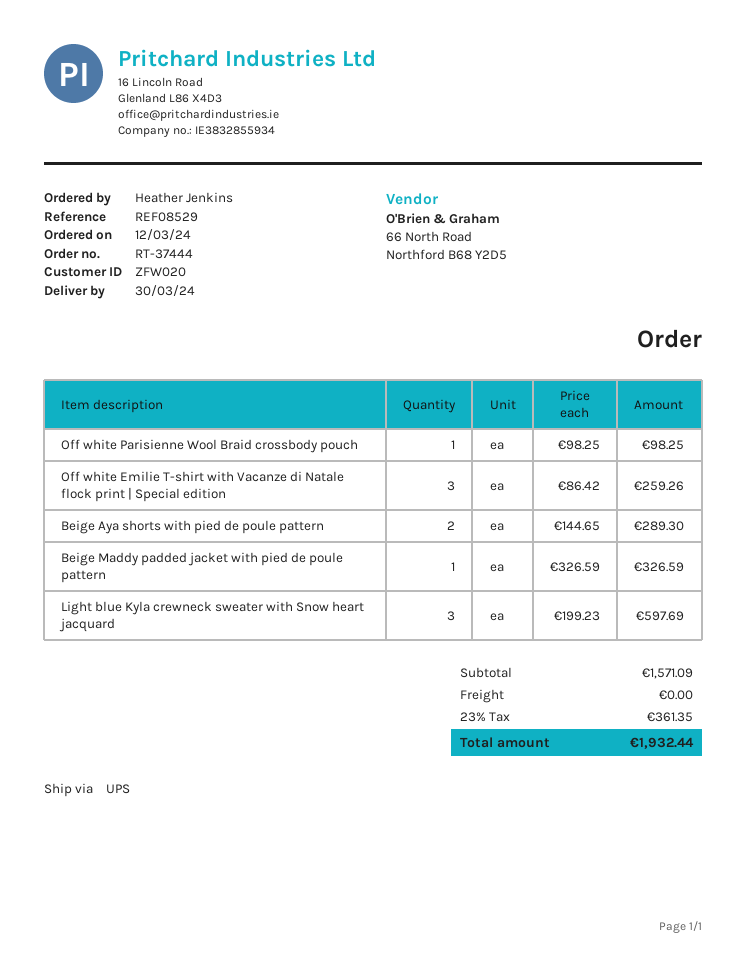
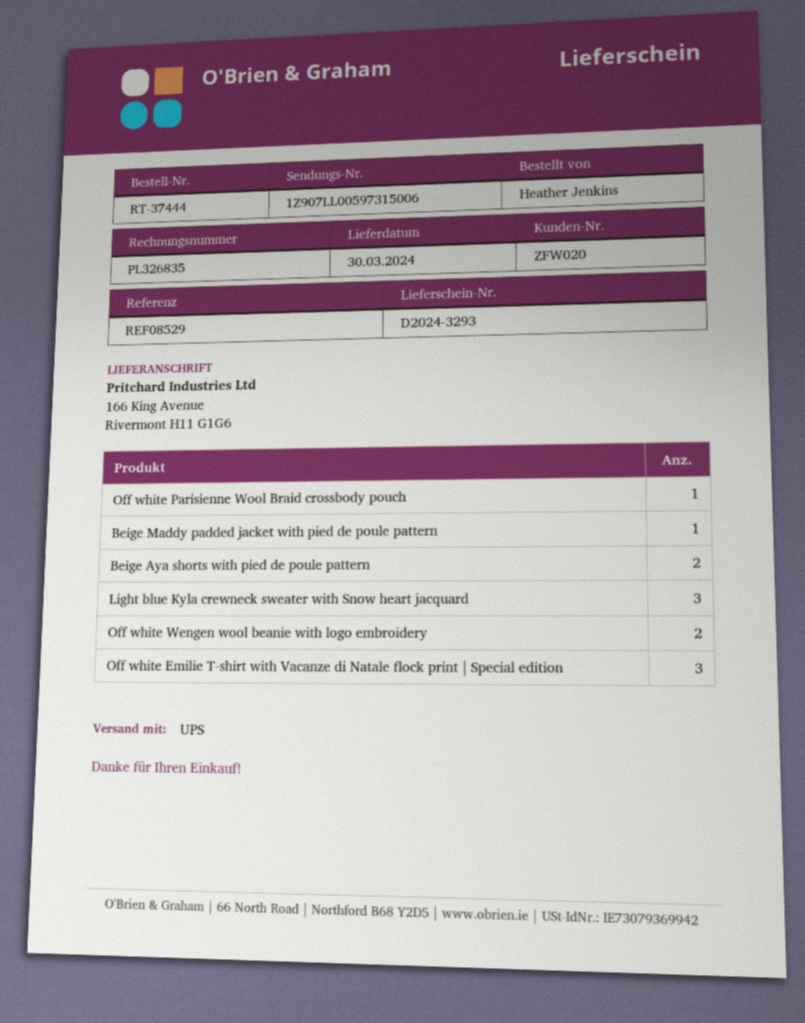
Off white Wengen wool beanie with logo embroidery: none -> 2

